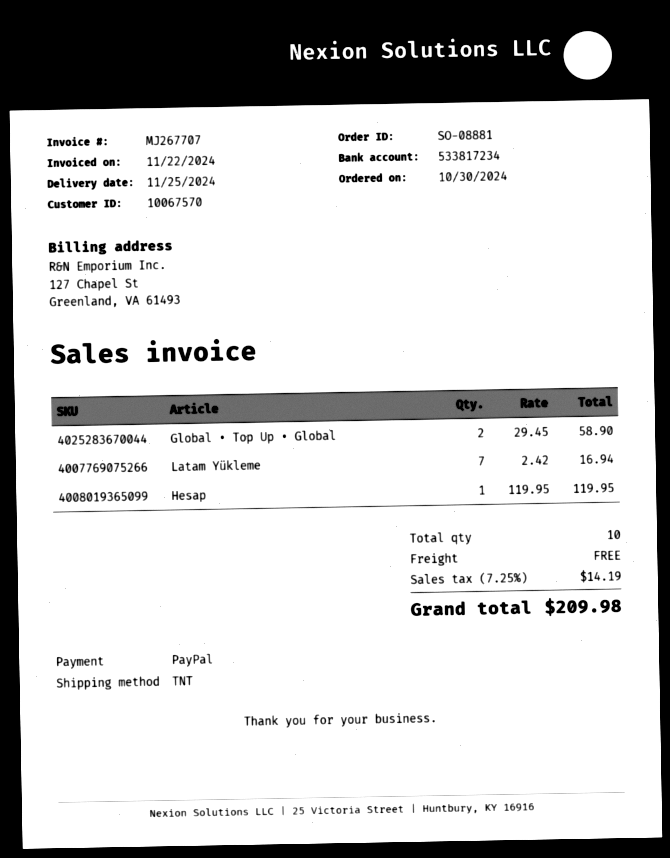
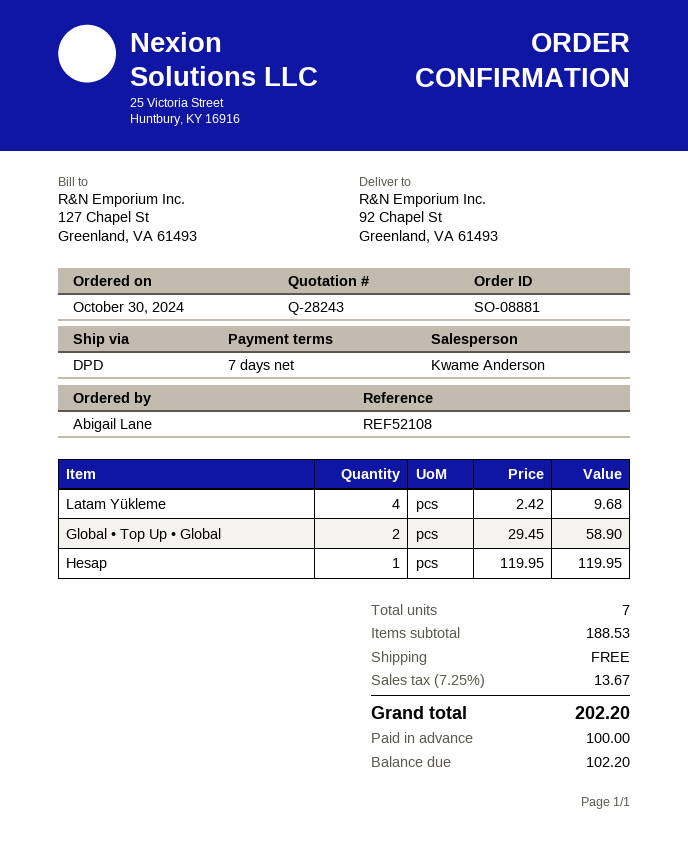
shipping method: TNT -> DPD
Latam Yükleme: 7 x 2.42 = 16.94 -> 4 x 2.42 = 9.68
total quantity: 10 -> 7
tax: 7.25% = 14.19 -> 7.25% = 13.67
total: 209.98 -> 202.20

